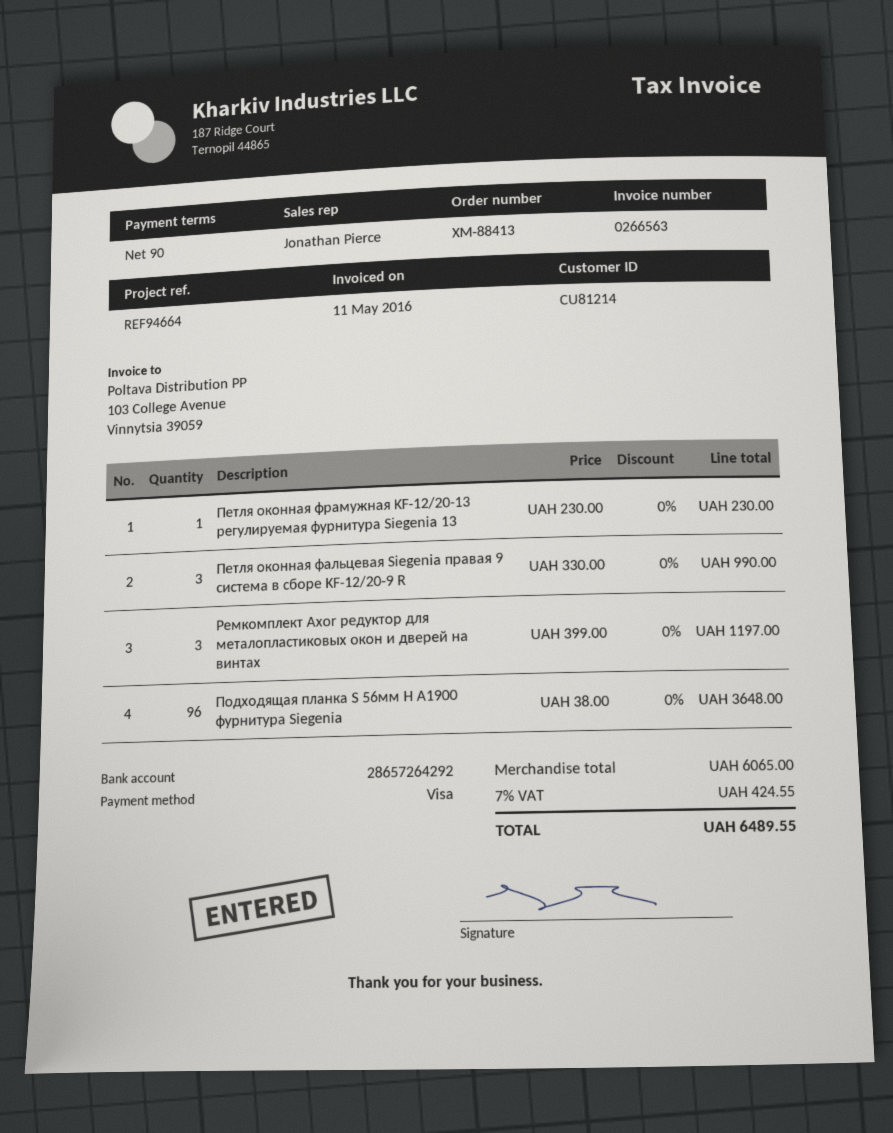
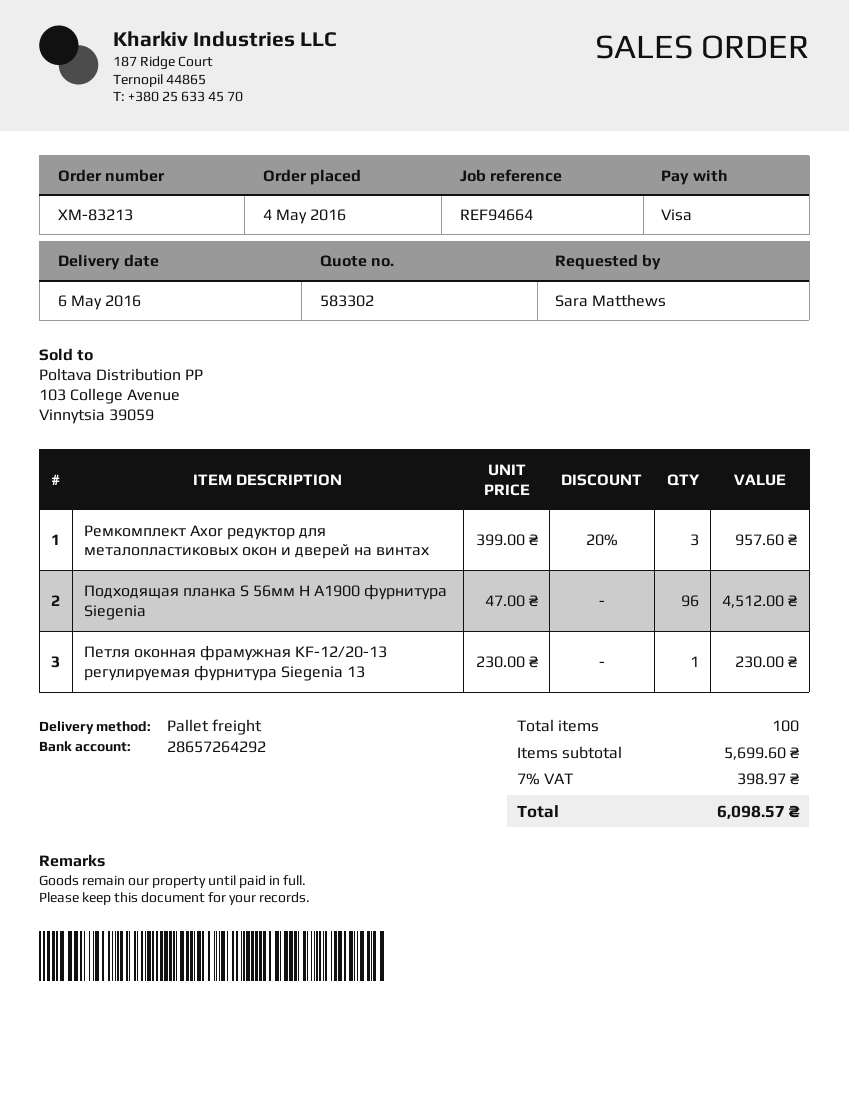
order number: XM-88413 -> XM-83213
Петля оконная фальцевая Siegenia правая 9 система в сборе KF-12/20-9 R: 3 x 330.00 = 990.00 -> none
Ремкомплект Axor редуктор для металопластиковых окон и дверей на винтах: 3 x 399.00 = 1197.00 -> 3 x 399.00 - 20% = 957.60
Подходящая планка S 56мм H A1900 фурнитура Siegenia: 96 x 38.00 = 3648.00 -> 96 x 47.00 = 4512.00
subtotal: 6065.00 -> 5699.60
tax: 7% = 424.55 -> 7% = 398.97
total: 6489.55 -> 6098.57

